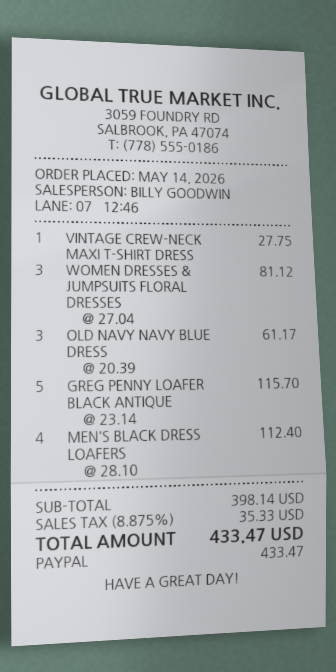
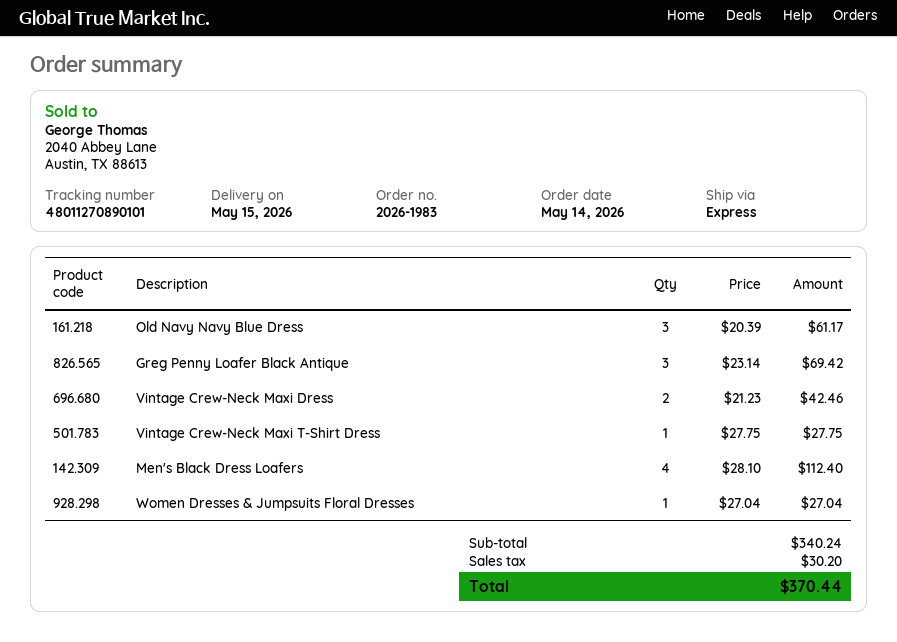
WOMEN DRESSES & JUMPSUITS FLORAL DRESSES: 3 x 27.04 = 81.12 -> 1 x 27.04 = 27.04
GREG PENNY LOAFER BLACK ANTIQUE: 5 x 23.14 = 115.70 -> 3 x 23.14 = 69.42
Vintage Crew-Neck Maxi Dress: none -> 2 x 21.23 = 42.46
subtotal: 398.14 -> 340.24
tax: 35.33 -> 30.20
total: 433.47 -> 370.44

